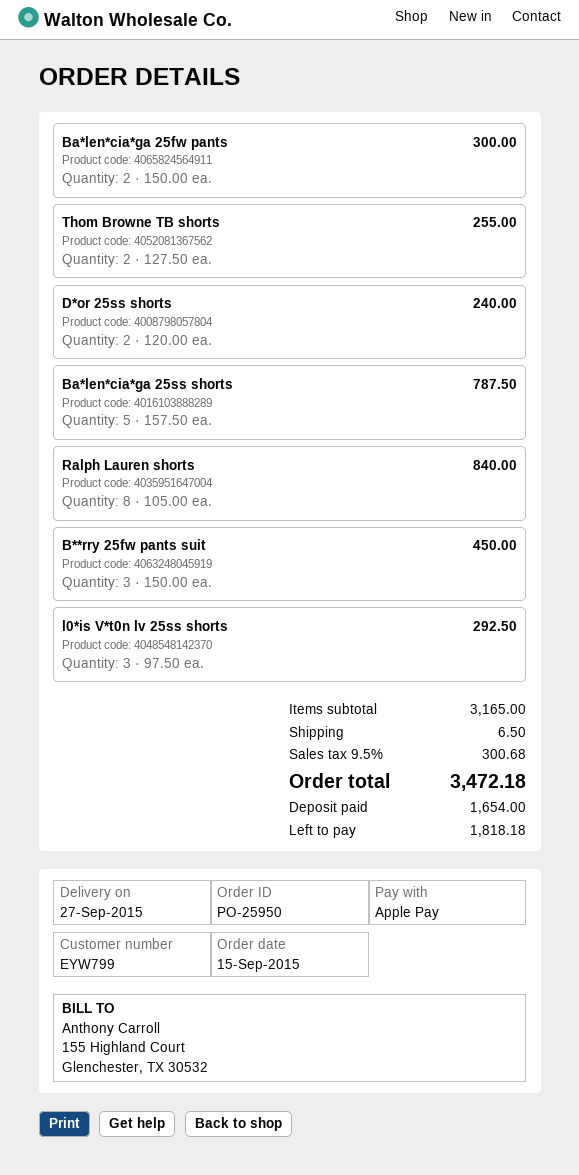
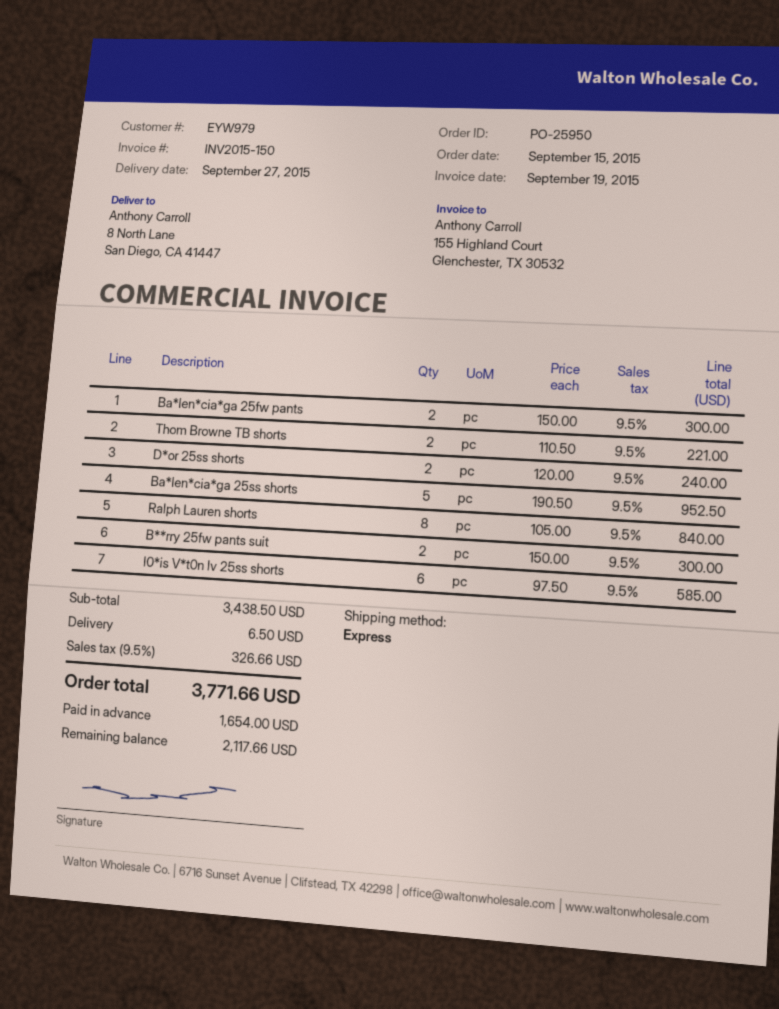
customer number: EYW799 -> EYW979
Thom Browne TB shorts: 2 x 127.50 = 255.00 -> 2 x 110.50 = 221.00
Ba*len*cia*ga 25ss shorts: 5 x 157.50 = 787.50 -> 5 x 190.50 = 952.50
B**rry 25fw pants suit: 3 x 150.00 = 450.00 -> 2 x 150.00 = 300.00
l0*is V*t0n lv 25ss shorts: 3 x 97.50 = 292.50 -> 6 x 97.50 = 585.00
subtotal: 3165.00 -> 3438.50
tax: 9.5% = 300.68 -> 9.5% = 326.66
total: 3472.18 -> 3771.66
balance: 1818.18 -> 2117.66

